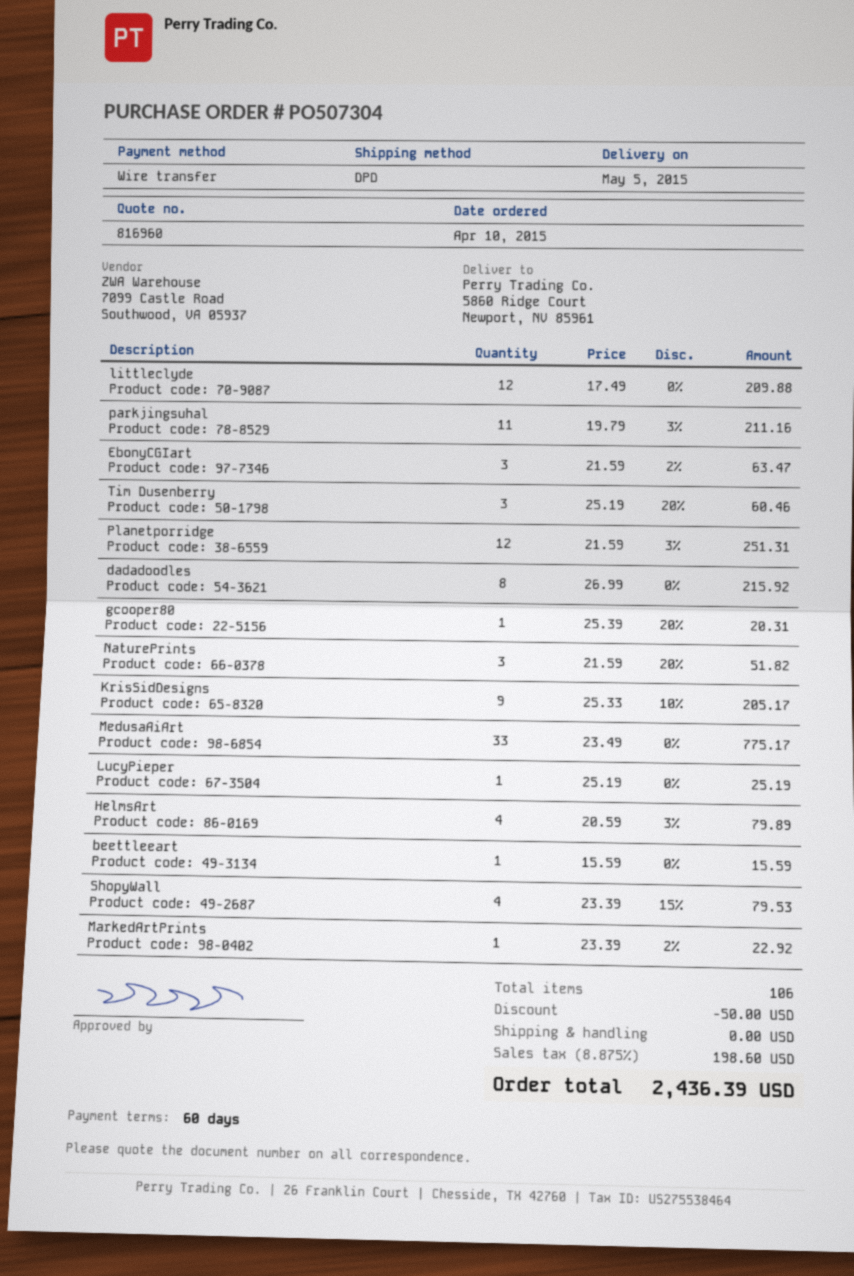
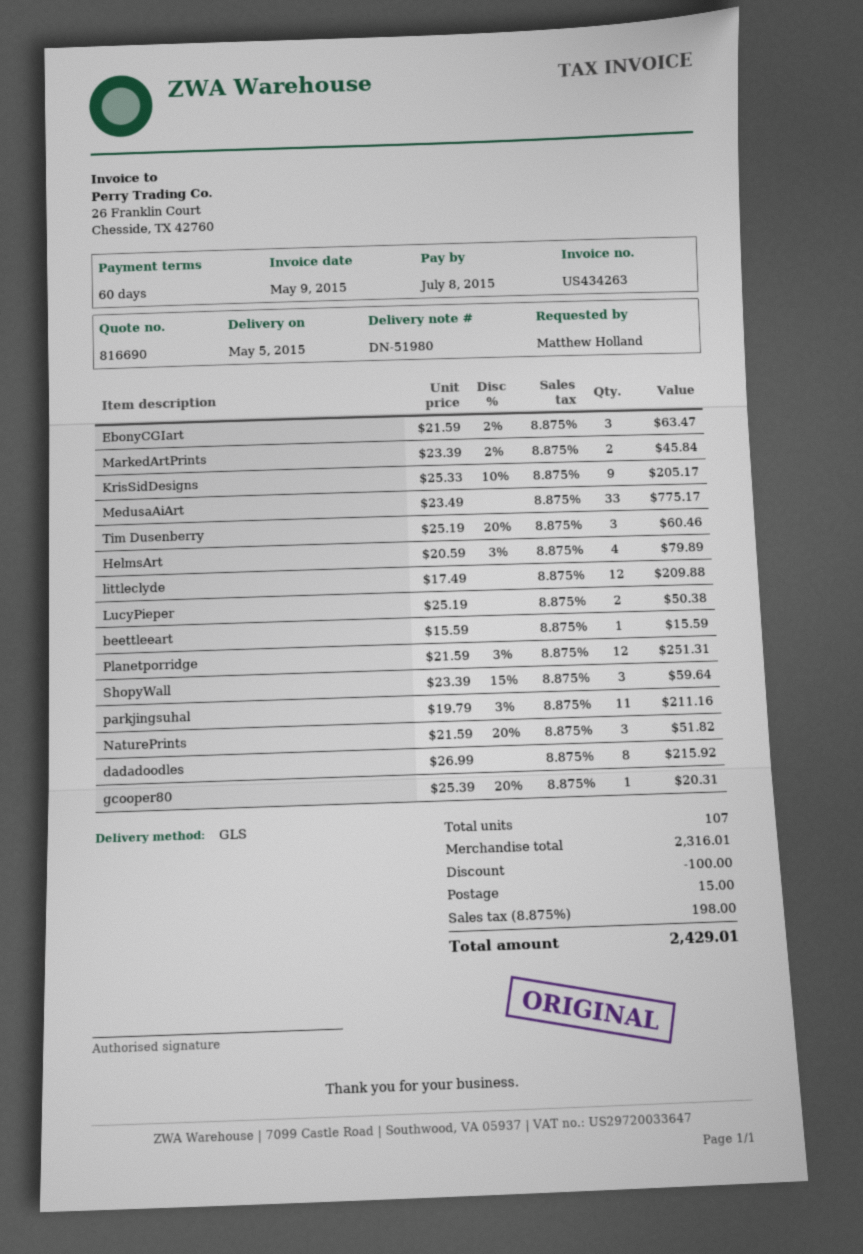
quote number: 816960 -> 816690
shipping method: DPD -> GLS
LucyPieper: 1 x 25.19 = 25.19 -> 2 x 25.19 = 50.38
ShopyWall: 4 x 23.39 - 15% = 79.53 -> 3 x 23.39 - 15% = 59.64
MarkedArtPrints: 1 x 23.39 - 2% = 22.92 -> 2 x 23.39 - 2% = 45.84
total quantity: 106 -> 107
discount: 50.00 -> 100.00
shipping: 0.00 -> 15.00
tax: 8.875% = 198.60 -> 8.875% = 198.00
total: 2436.39 -> 2429.01

